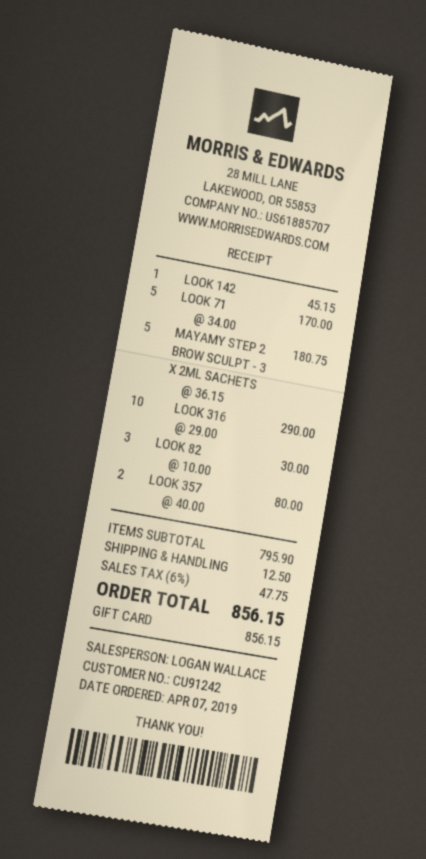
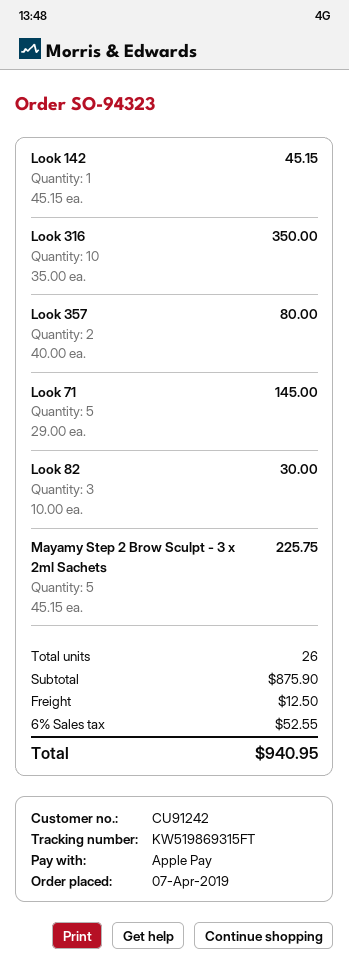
payment method: gift card -> Apple Pay
LOOK 71: 5 x 34.00 = 170.00 -> 5 x 29.00 = 145.00
MAYAMY STEP 2 BROW SCULPT - 3 X 2ML SACHETS: 5 x 36.15 = 180.75 -> 5 x 45.15 = 225.75
LOOK 316: 10 x 29.00 = 290.00 -> 10 x 35.00 = 350.00
subtotal: 795.90 -> 875.90
tax: 6% = 47.75 -> 6% = 52.55
total: 856.15 -> 940.95

